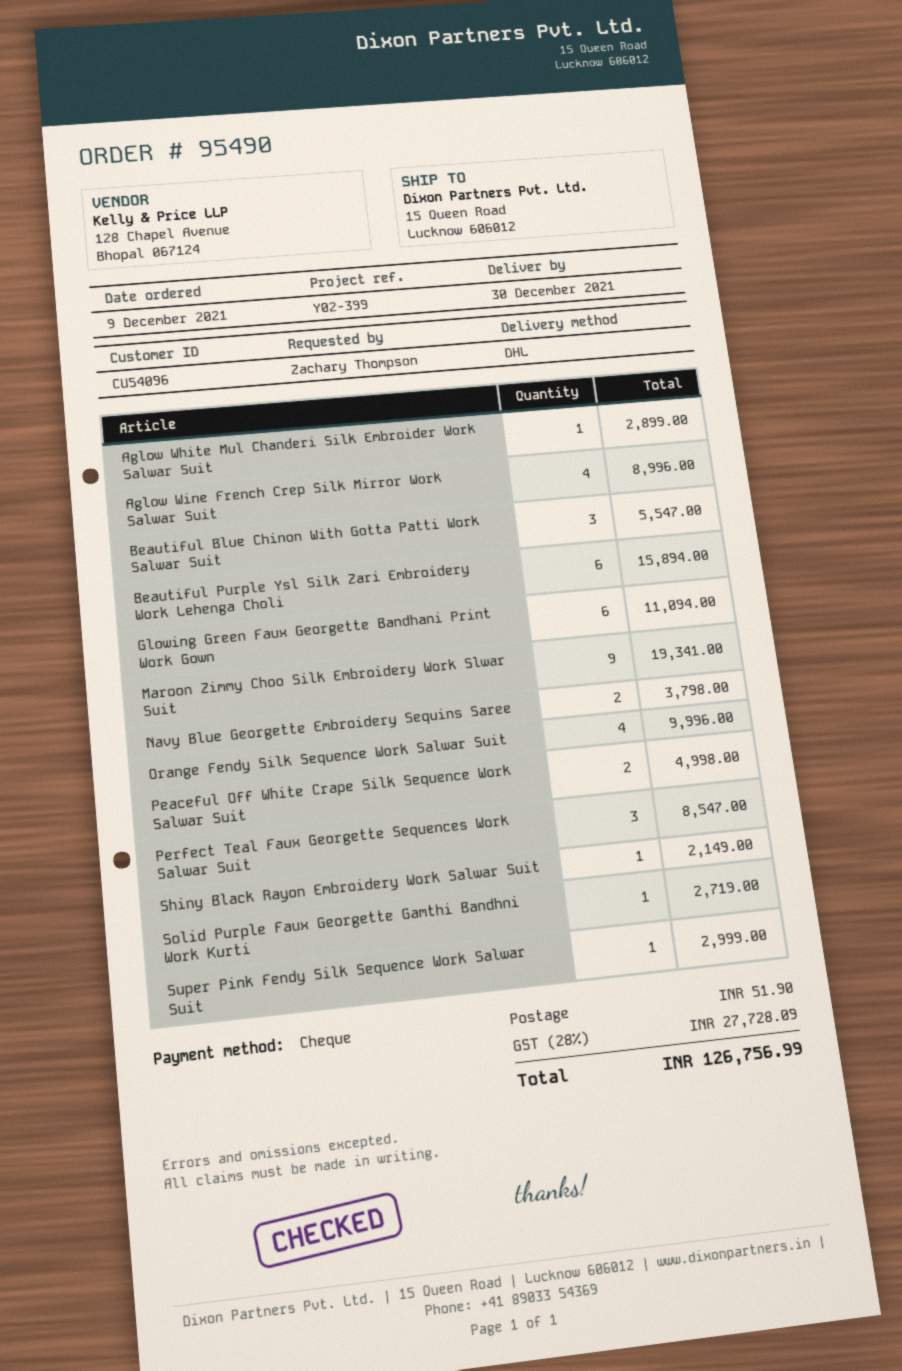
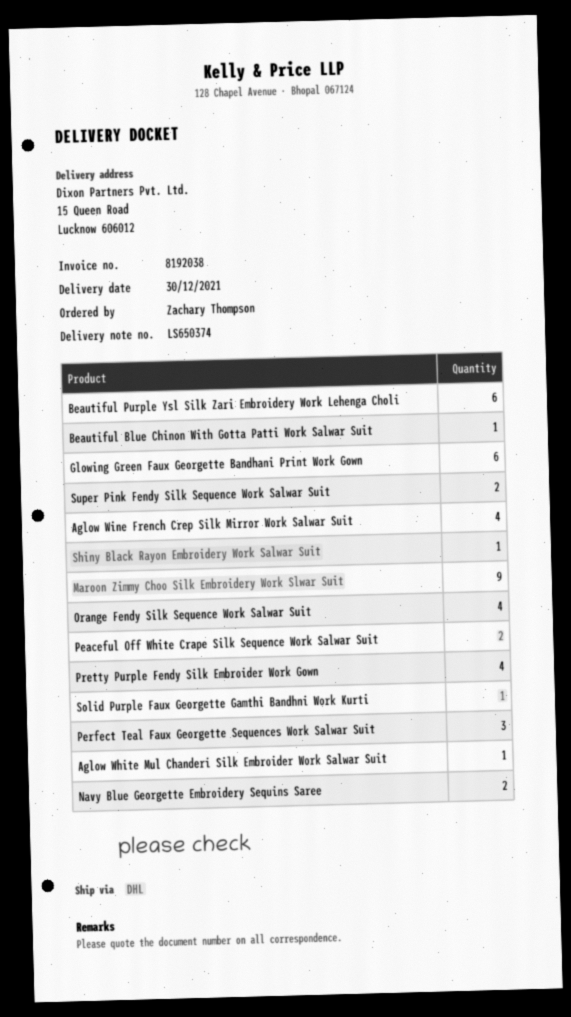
Beautiful Blue Chinon With Gotta Patti Work Salwar Suit: 3 -> 1
Super Pink Fendy Silk Sequence Work Salwar Suit: 1 -> 2
Pretty Purple Fendy Silk Embroider Work Gown: none -> 4

